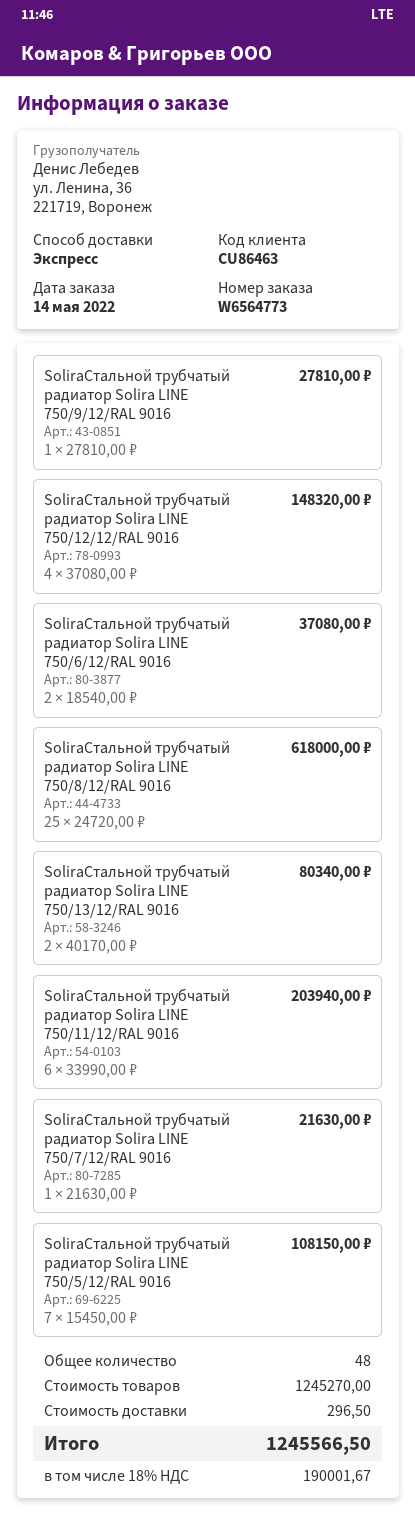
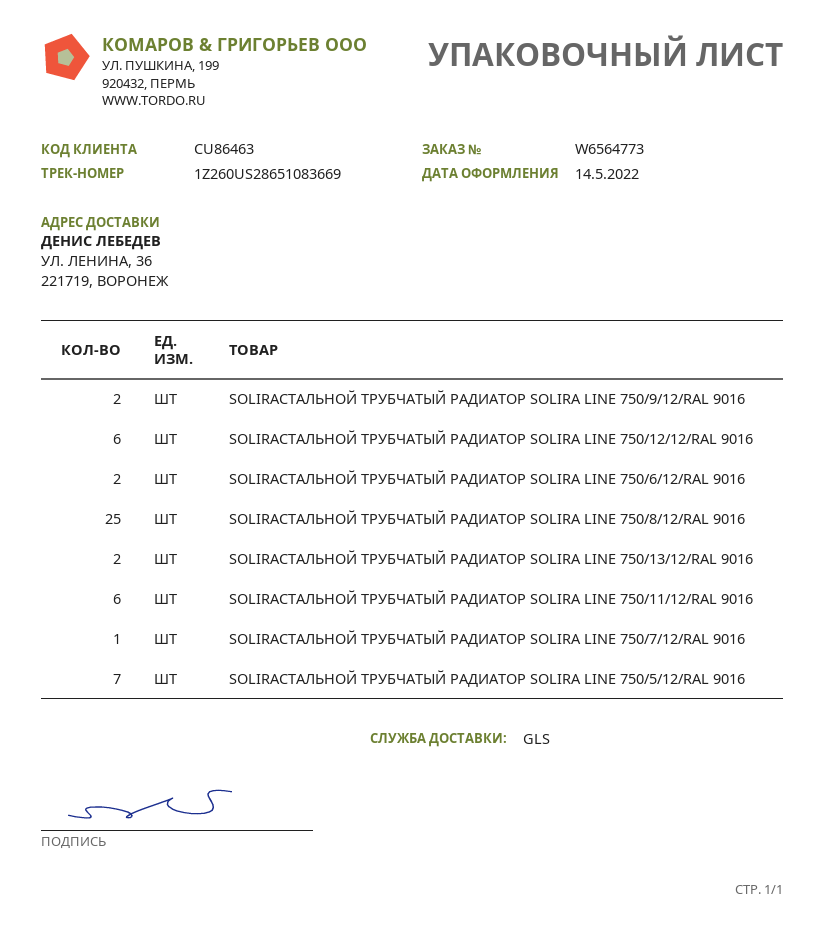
shipping method: express -> GLS
SoliraСтальной трубчатый радиатор Solira LINE 750/9/12/RAL 9016: 1 -> 2
SoliraСтальной трубчатый радиатор Solira LINE 750/12/12/RAL 9016: 4 -> 6

